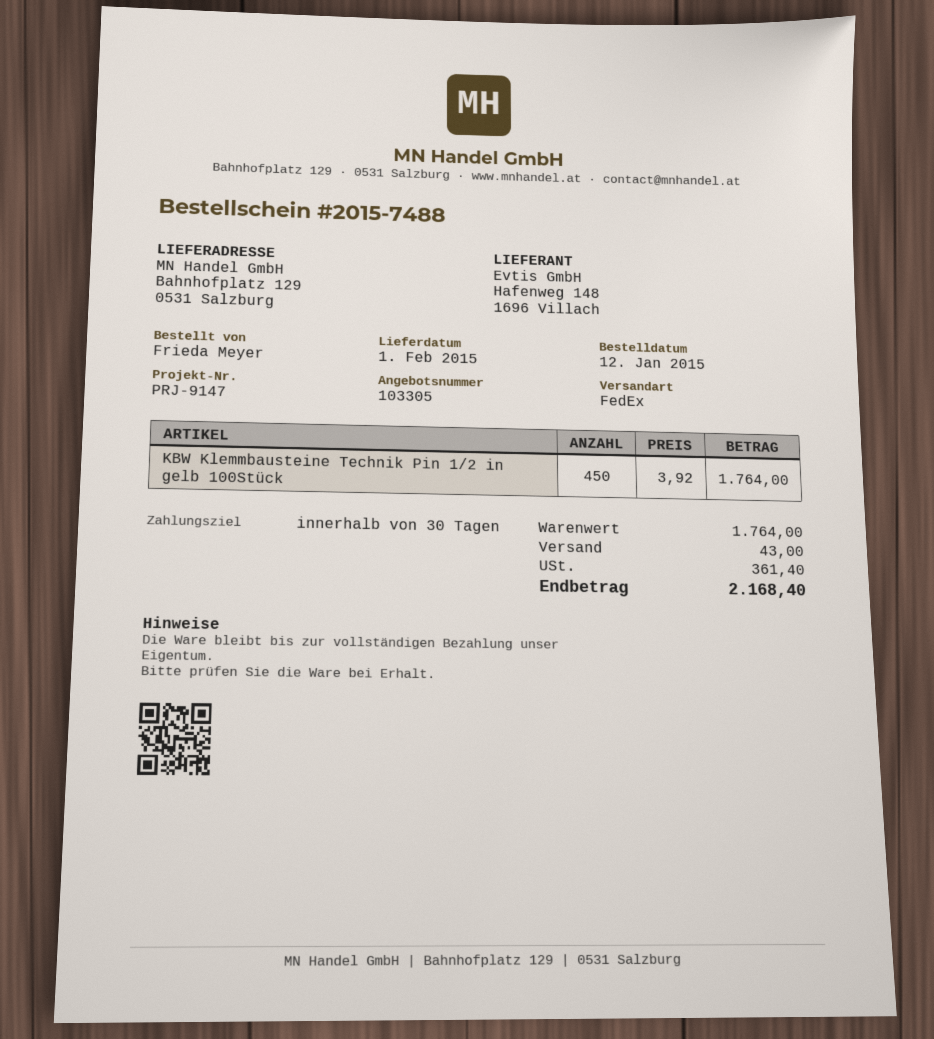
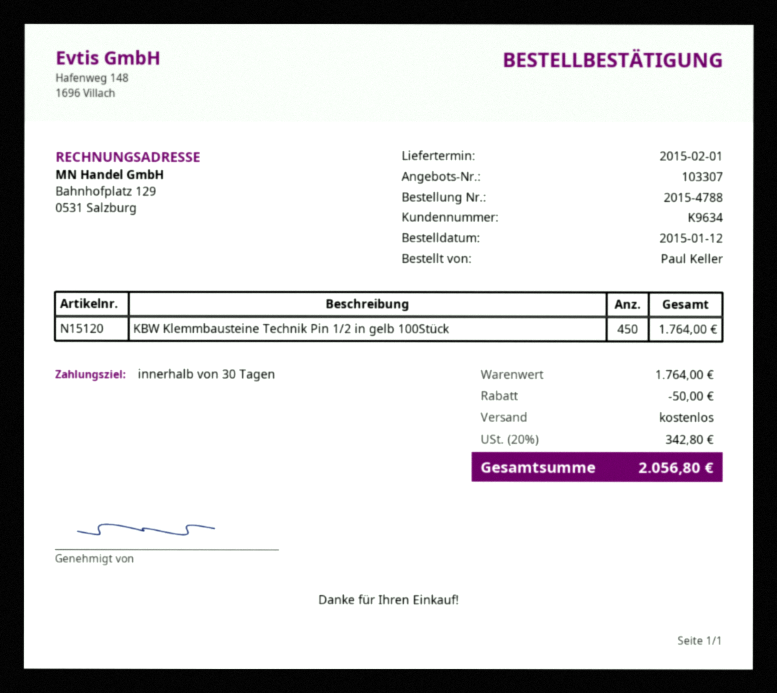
quote number: 103305 -> 103307
order number: 2015-7488 -> 2015-4788
ordered by: Frieda Meyer -> Paul Keller
discount: none -> 50.00
shipping: 43.00 -> 0.00
tax: 361.40 -> 342.80
total: 2168.40 -> 2056.80

